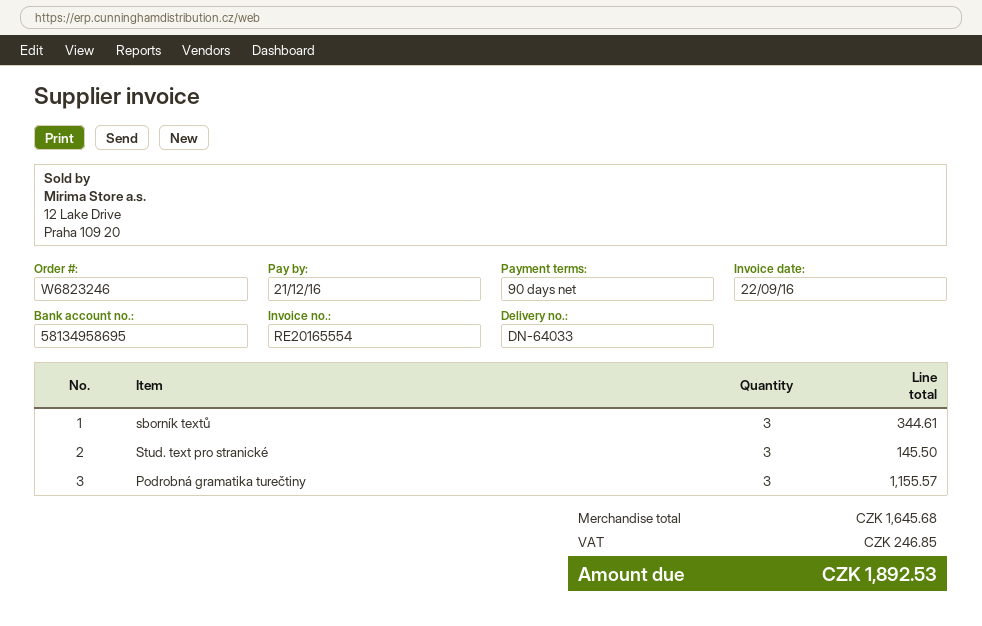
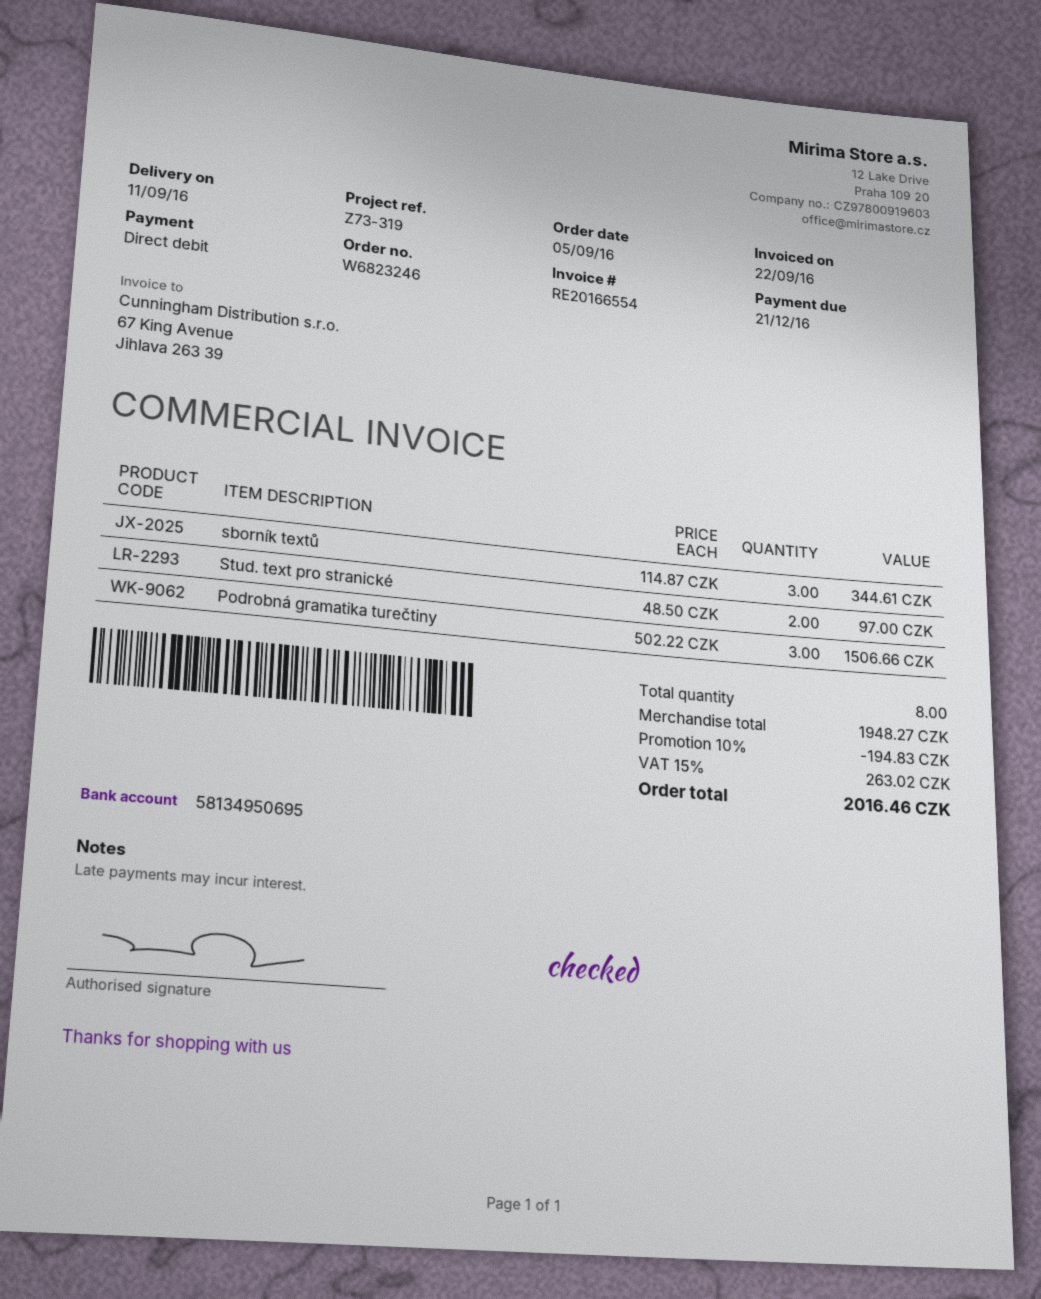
invoice number: RE20165554 -> RE20166554
bank account: 58134958695 -> 58134950695
Stud. text pro stranické: 3 for 145.50 -> 2 for 97.00
Podrobná gramatika turečtiny: 3 for 1155.57 -> 3 for 1506.66
subtotal: 1645.68 -> 1948.27
discount: none -> 10% = 194.83
tax: 246.85 -> 263.02
total: 1892.53 -> 2016.46

